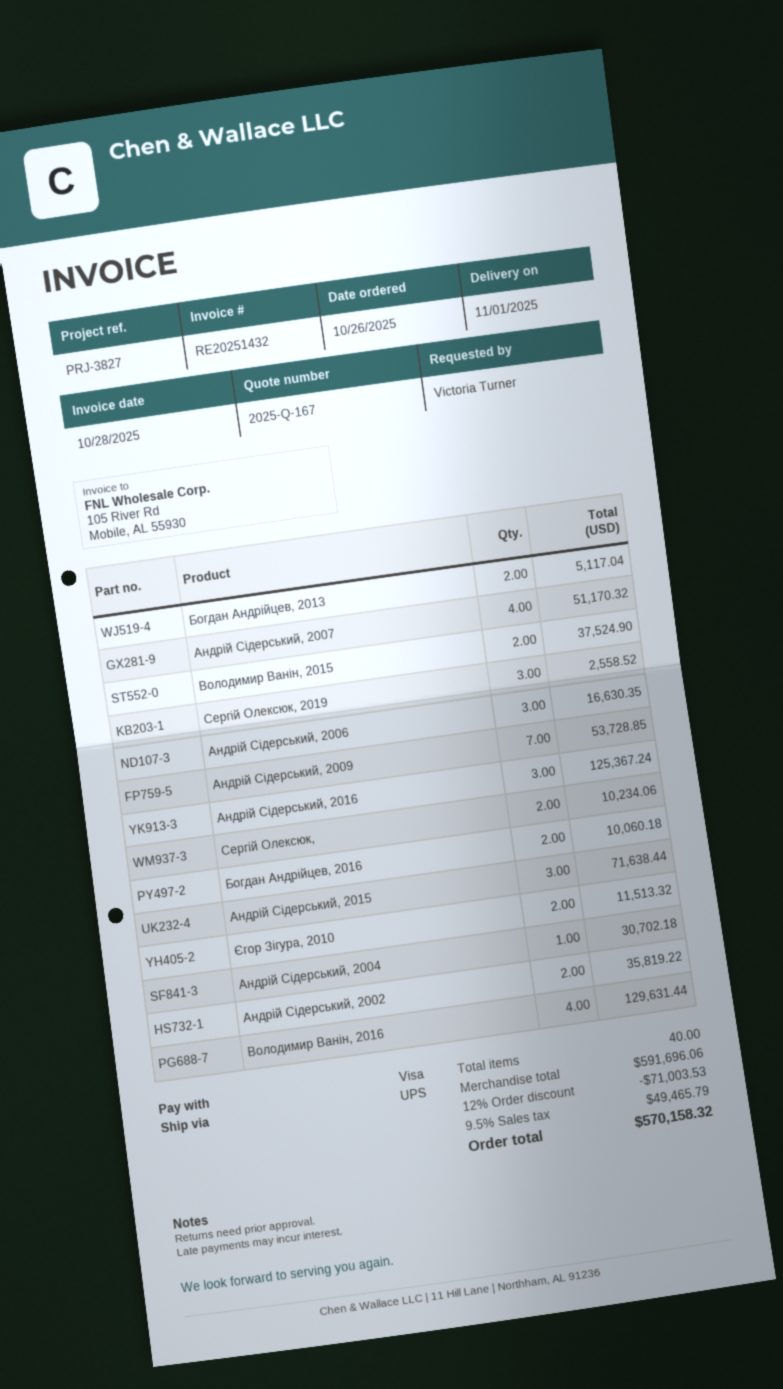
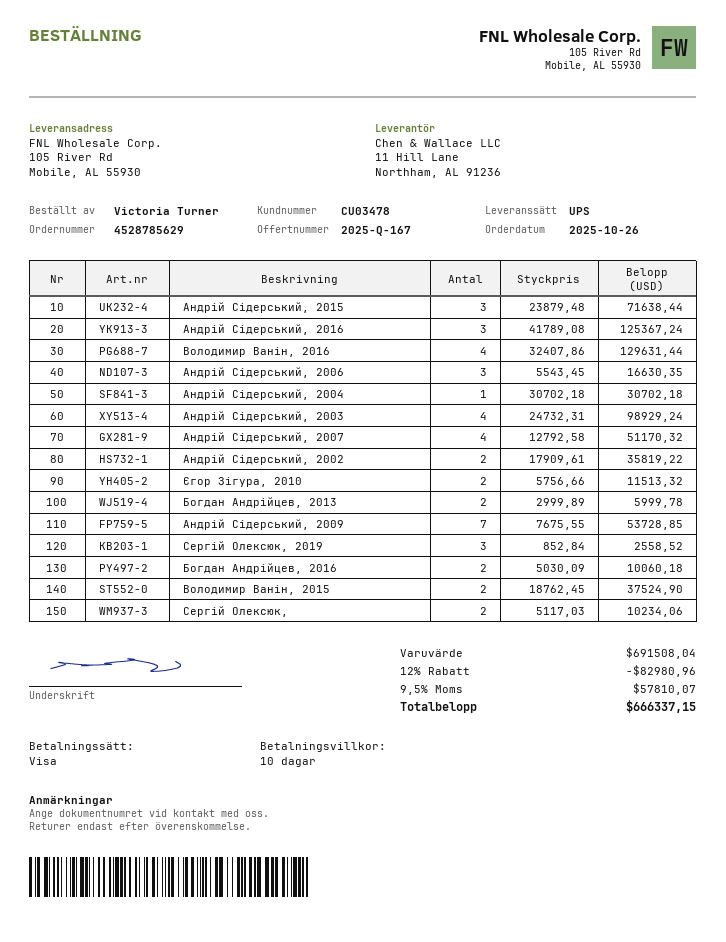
Богдан Андрійцев, 2013: 2 for 5117.04 -> 2 for 5999.78
Андрій Сідерський, 2003: none -> 4 for 98929.24
subtotal: 591696.06 -> 691508.04
discount: 12% = 71003.53 -> 12% = 82980.96
tax: 9.5% = 49465.79 -> 9.5% = 57810.07
total: 570158.32 -> 666337.15

